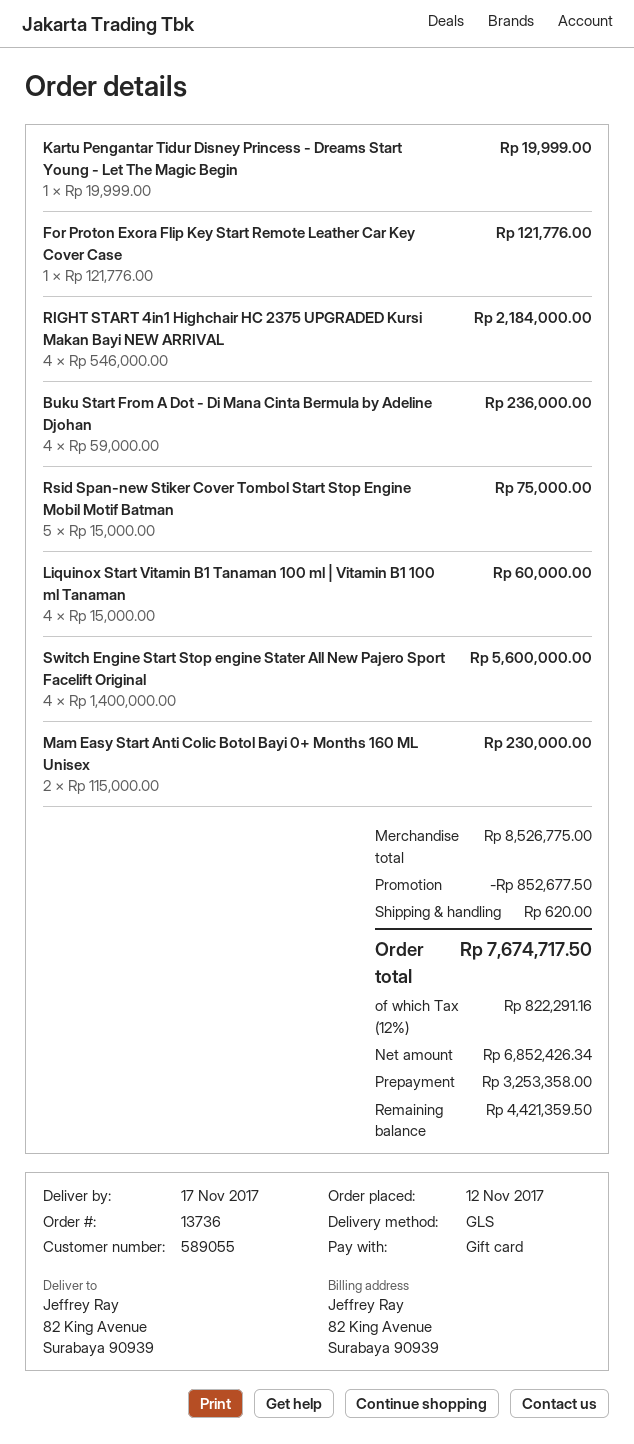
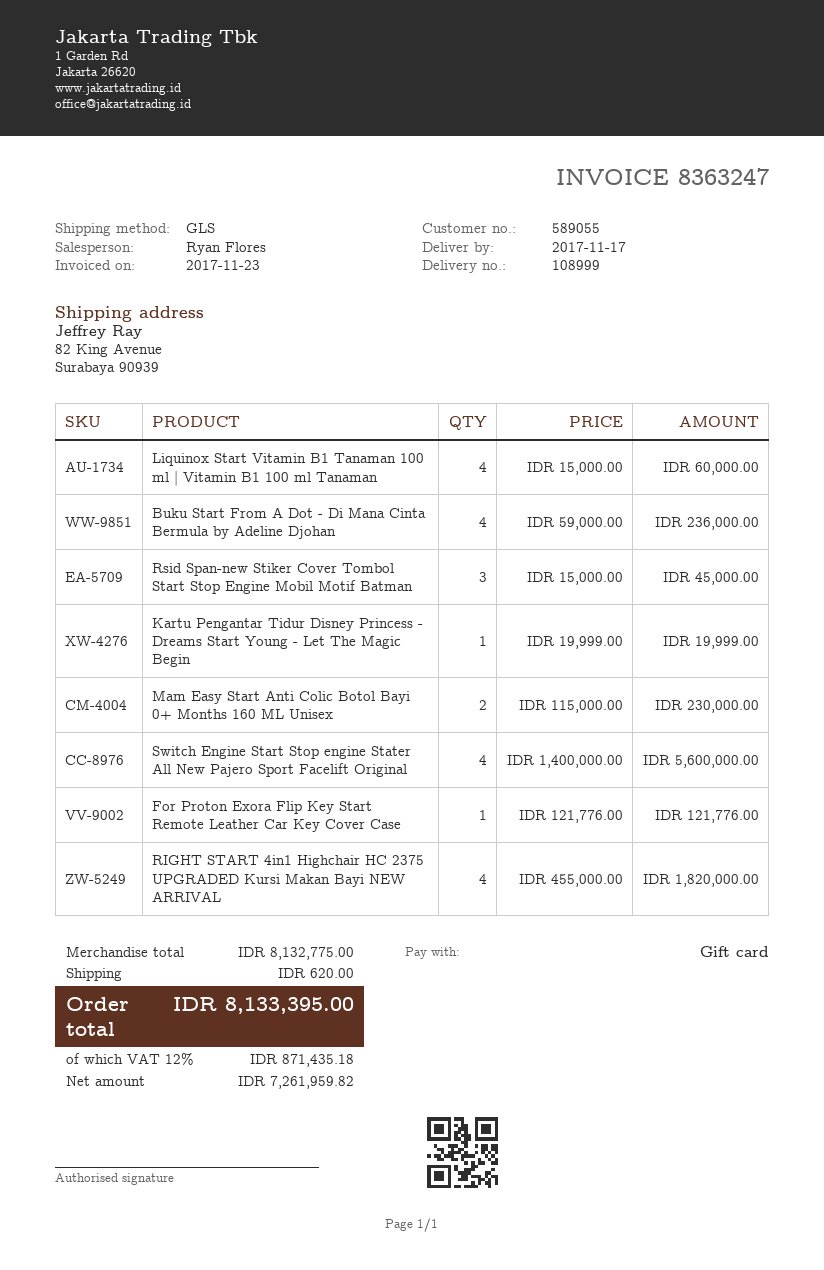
RIGHT START 4in1 Highchair HC 2375 UPGRADED Kursi Makan Bayi NEW ARRIVAL: 4 x 546000.00 = 2184000.00 -> 4 x 455000.00 = 1820000.00
Rsid Span-new Stiker Cover Tombol Start Stop Engine Mobil Motif Batman: 5 x 15000.00 = 75000.00 -> 3 x 15000.00 = 45000.00
subtotal: 8526775.00 -> 8132775.00
discount: 852677.50 -> none
net: 6852426.34 -> 7261959.82
tax: 12% = 822291.16 -> 12% = 871435.18
total: 7674717.50 -> 8133395.00

